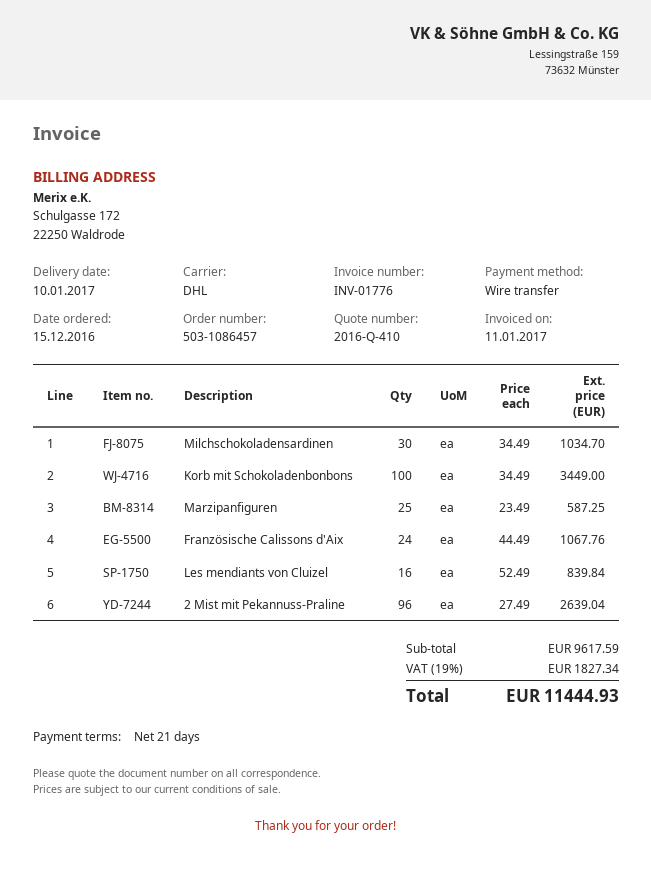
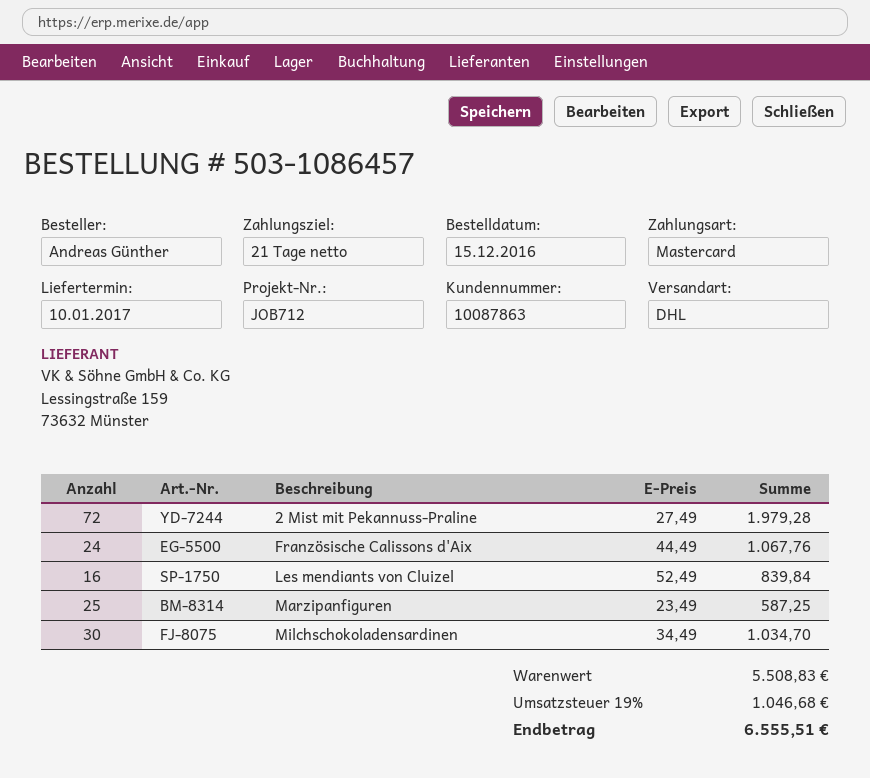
payment method: bank transfer -> Mastercard
Korb mit Schokoladenbonbons: 100 x 34.49 = 3449.00 -> none
2 Mist mit Pekannuss-Praline: 96 x 27.49 = 2639.04 -> 72 x 27.49 = 1979.28
subtotal: 9617.59 -> 5508.83
tax: 19% = 1827.34 -> 19% = 1046.68
total: 11444.93 -> 6555.51

